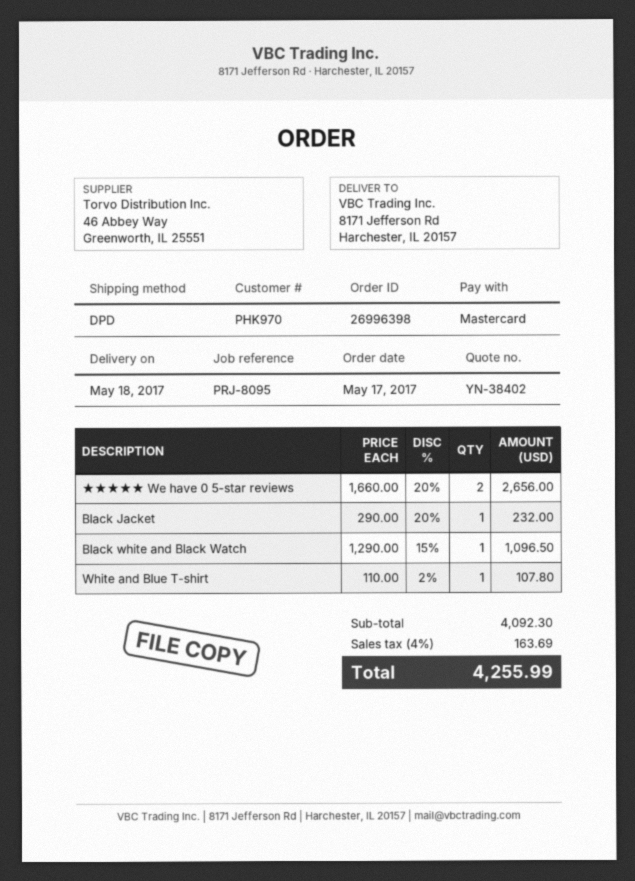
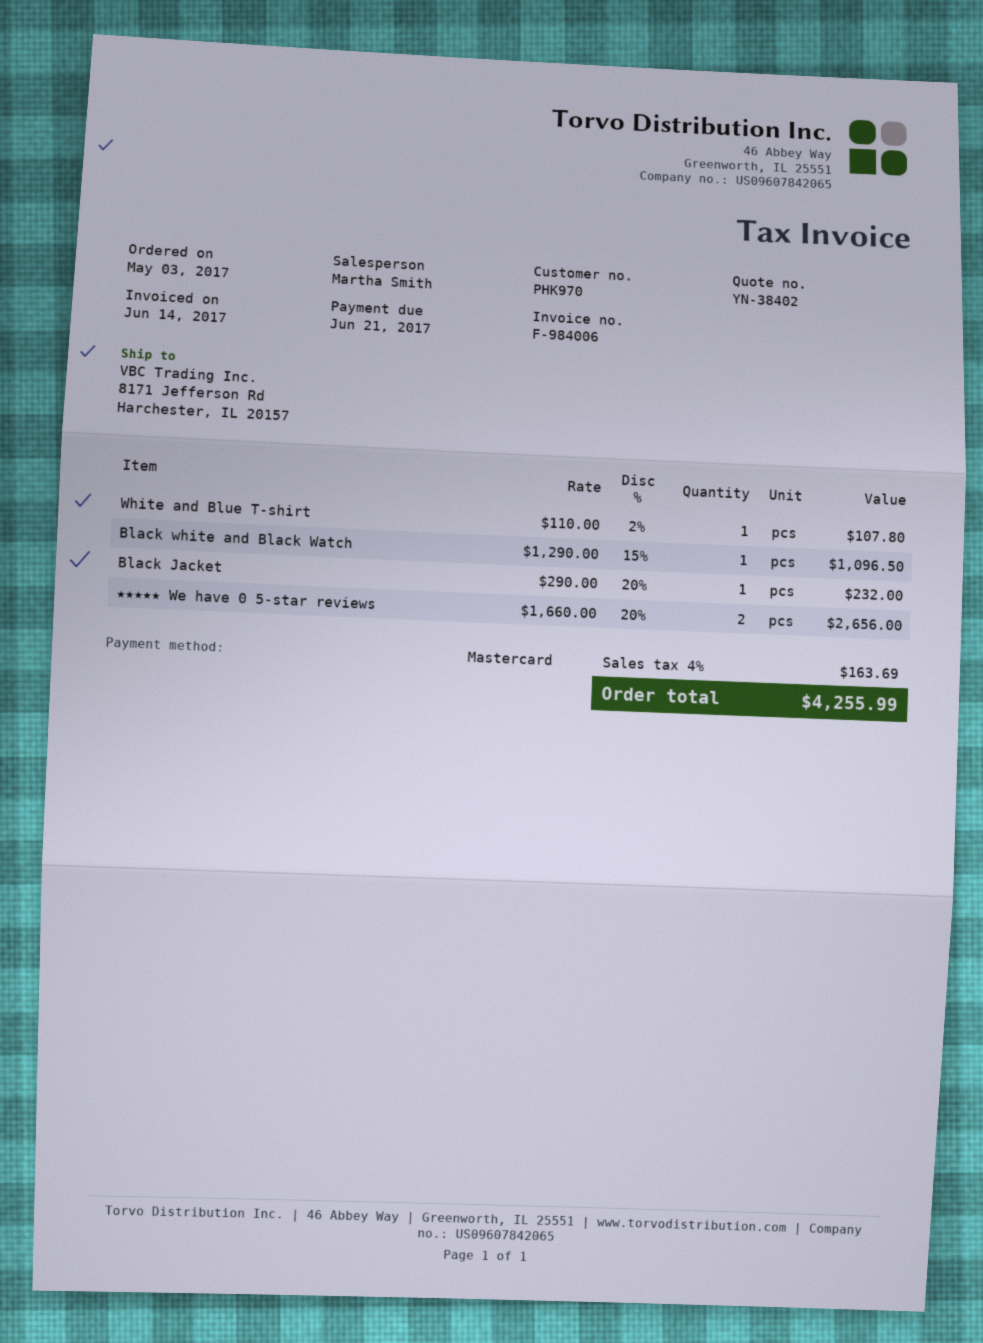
order date: 2017-05-17 -> 2017-05-03

